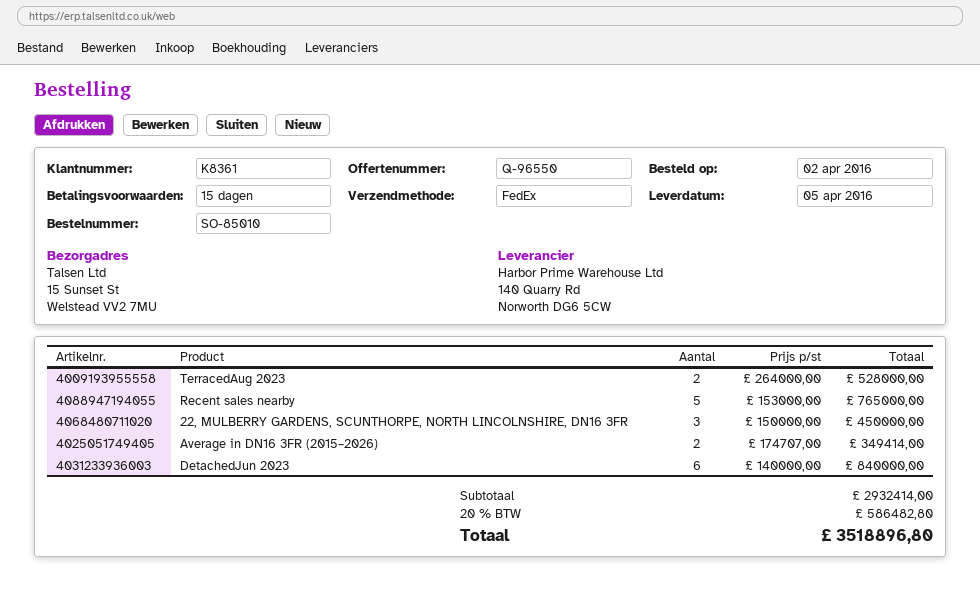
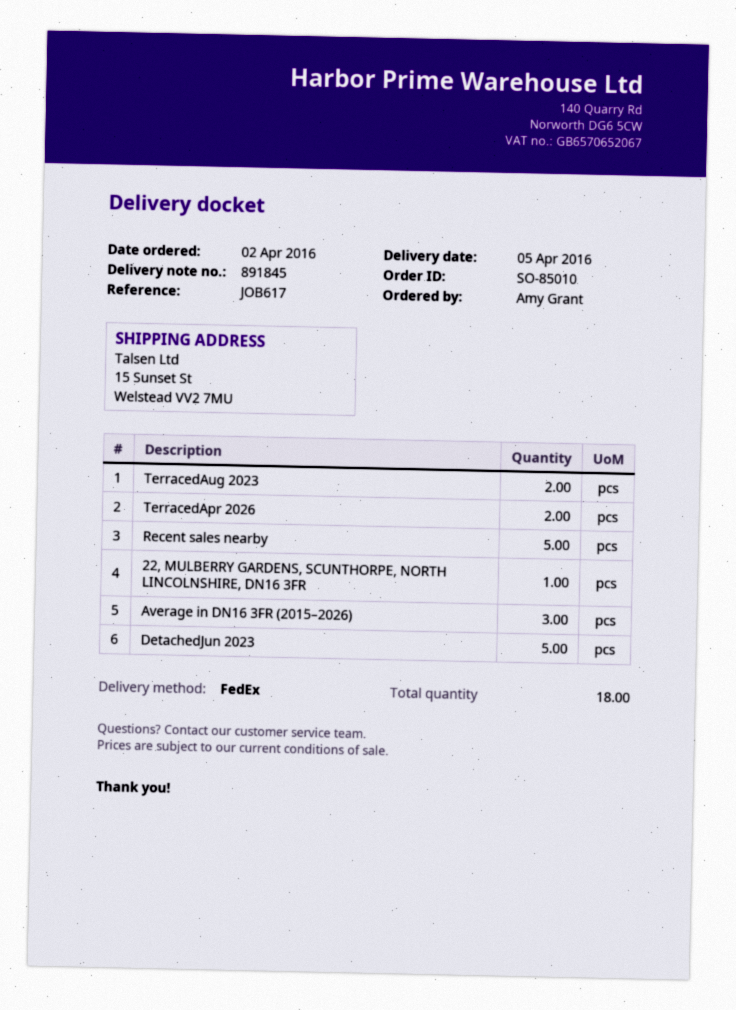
22, MULBERRY GARDENS, SCUNTHORPE, NORTH LINCOLNSHIRE, DN16 3FR: 3 -> 1
Average in DN16 3FR (2015–2026): 2 -> 3
DetachedJun 2023: 6 -> 5
TerracedApr 2026: none -> 2

